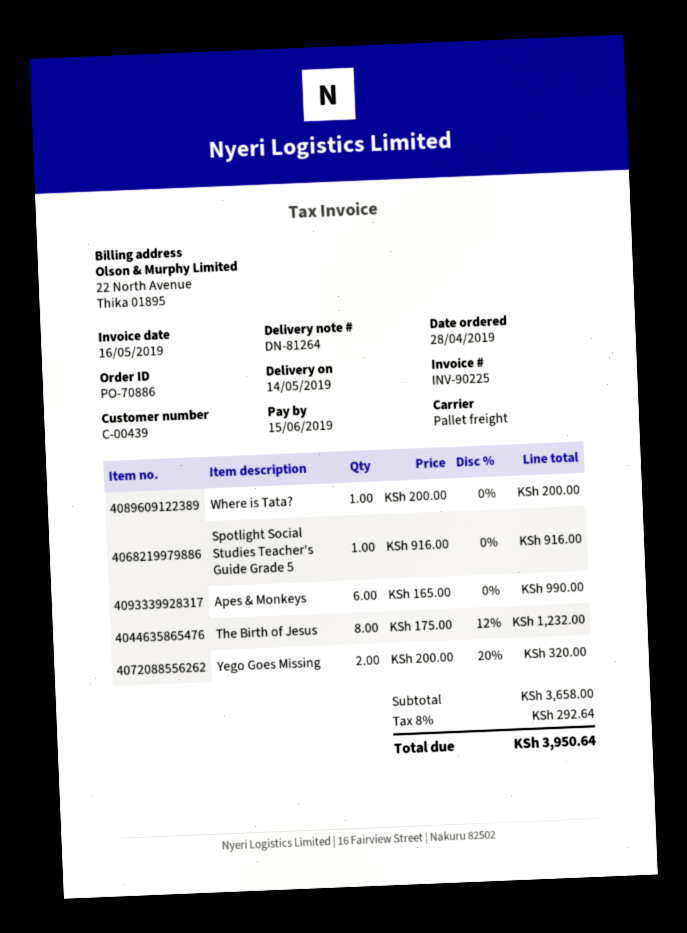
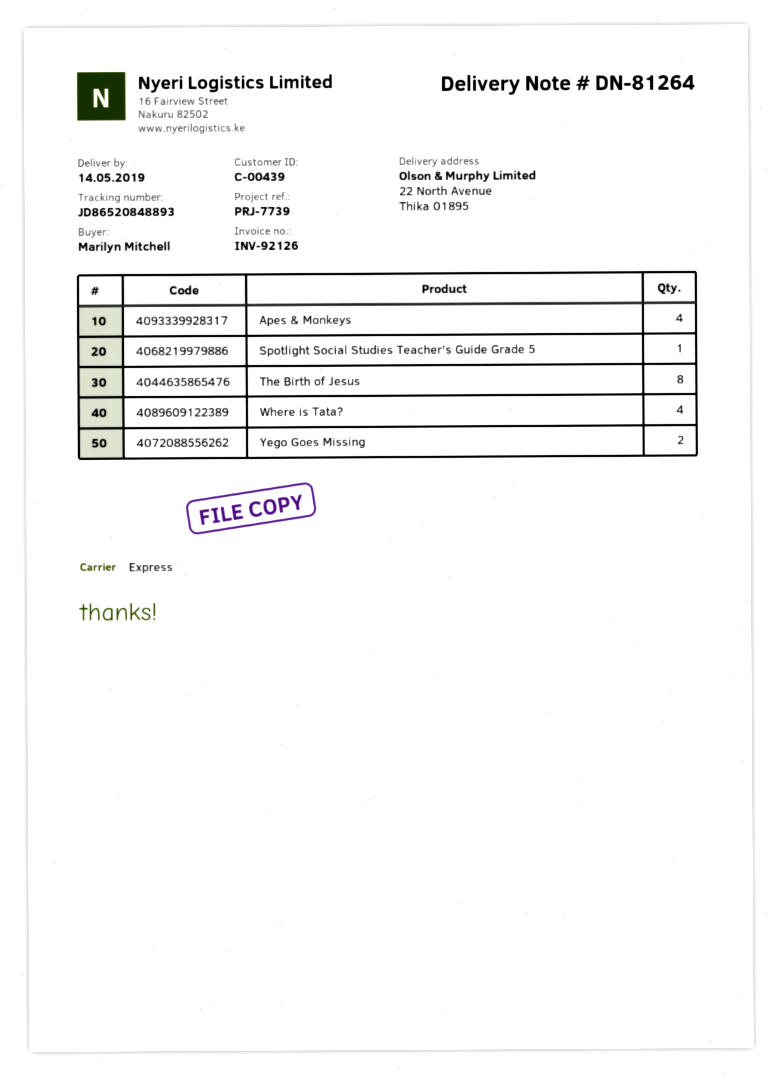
invoice number: INV-90225 -> INV-92126
shipping method: pallet freight -> express
Where is Tata?: 1 -> 4
Apes & Monkeys: 6 -> 4

